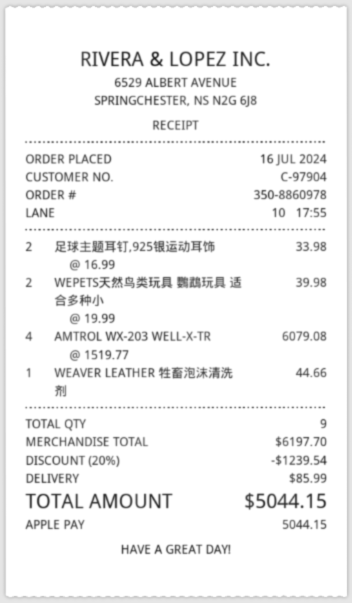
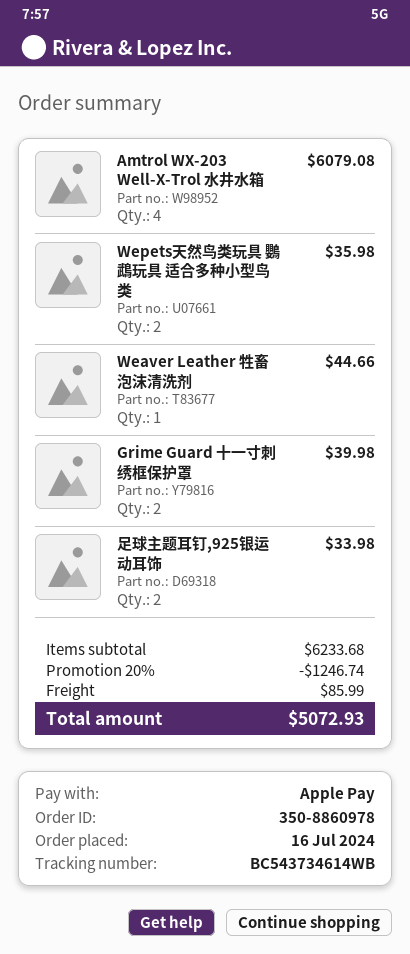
WEPETS天然鸟类玩具 鸚鵡玩具 适合多种小: 2 for 39.98 -> 2 for 35.98
Grime Guard 十一寸刺绣框保护罩: none -> 2 for 39.98
subtotal: 6197.70 -> 6233.68
discount: 20% = 1239.54 -> 20% = 1246.74
total: 5044.15 -> 5072.93

